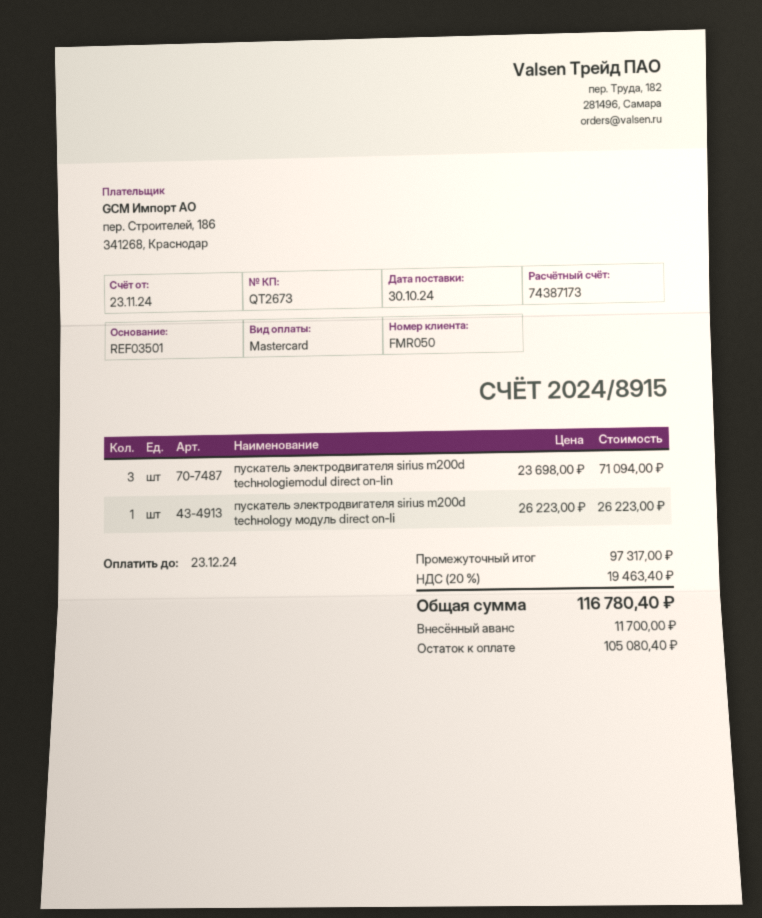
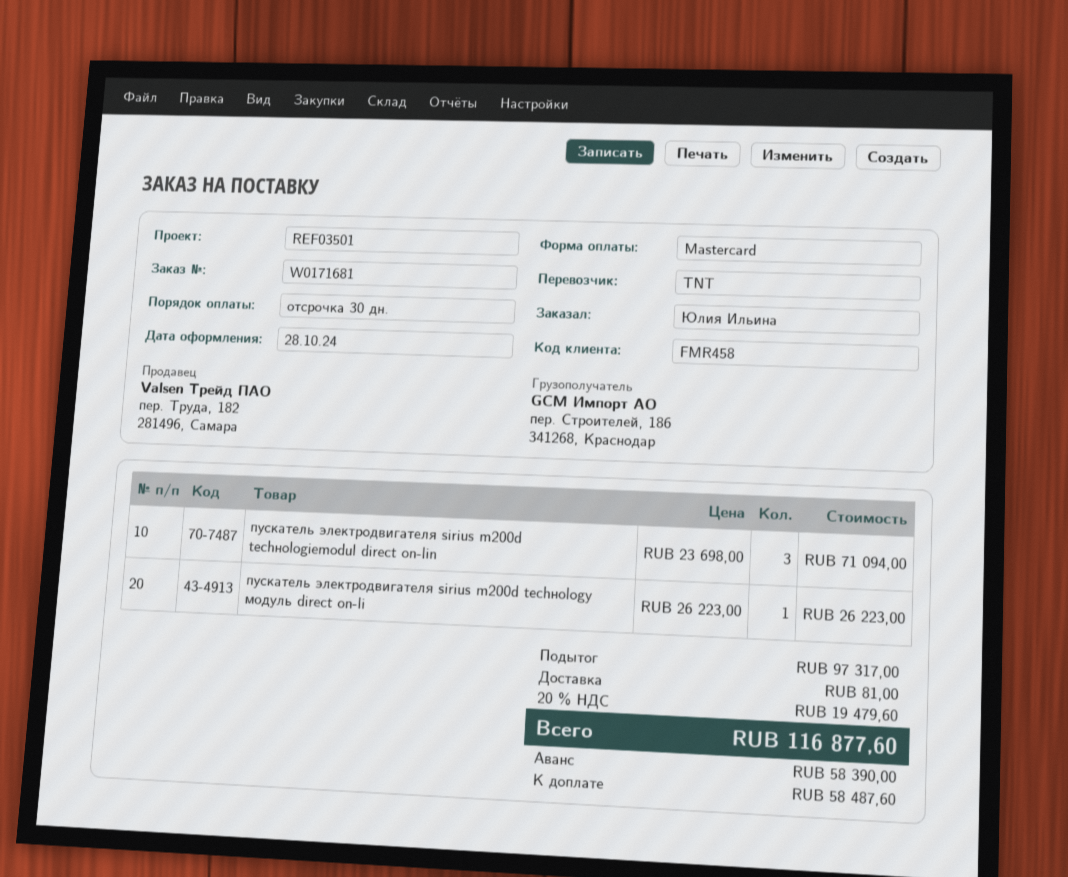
customer number: FMR050 -> FMR458
shipping: none -> 81.00
tax: 20% = 19463.40 -> 20% = 19479.60
total: 116780.40 -> 116877.60
deposit: 11700.00 -> 58390.00
balance: 105080.40 -> 58487.60

